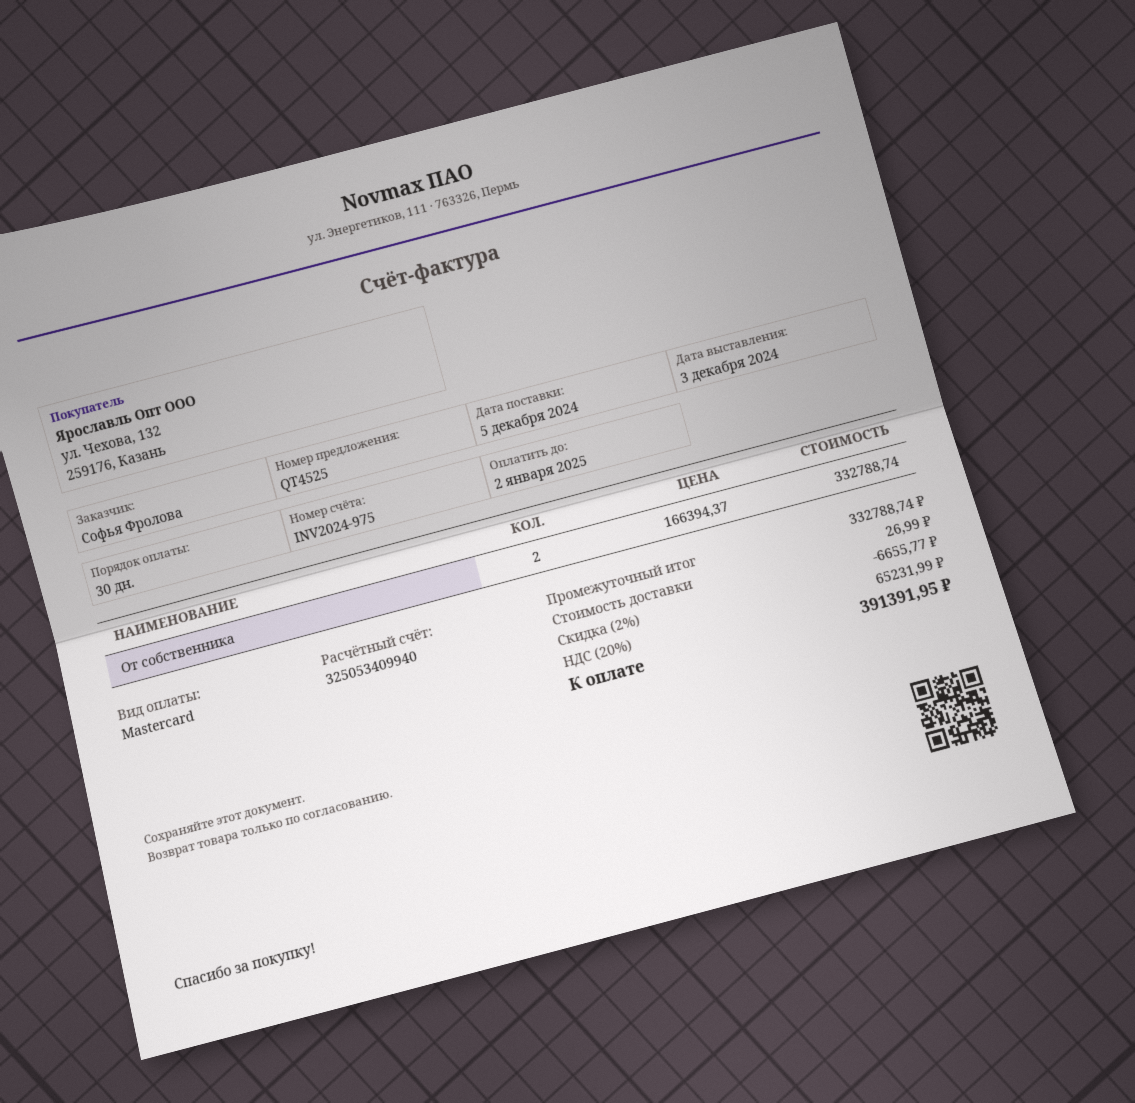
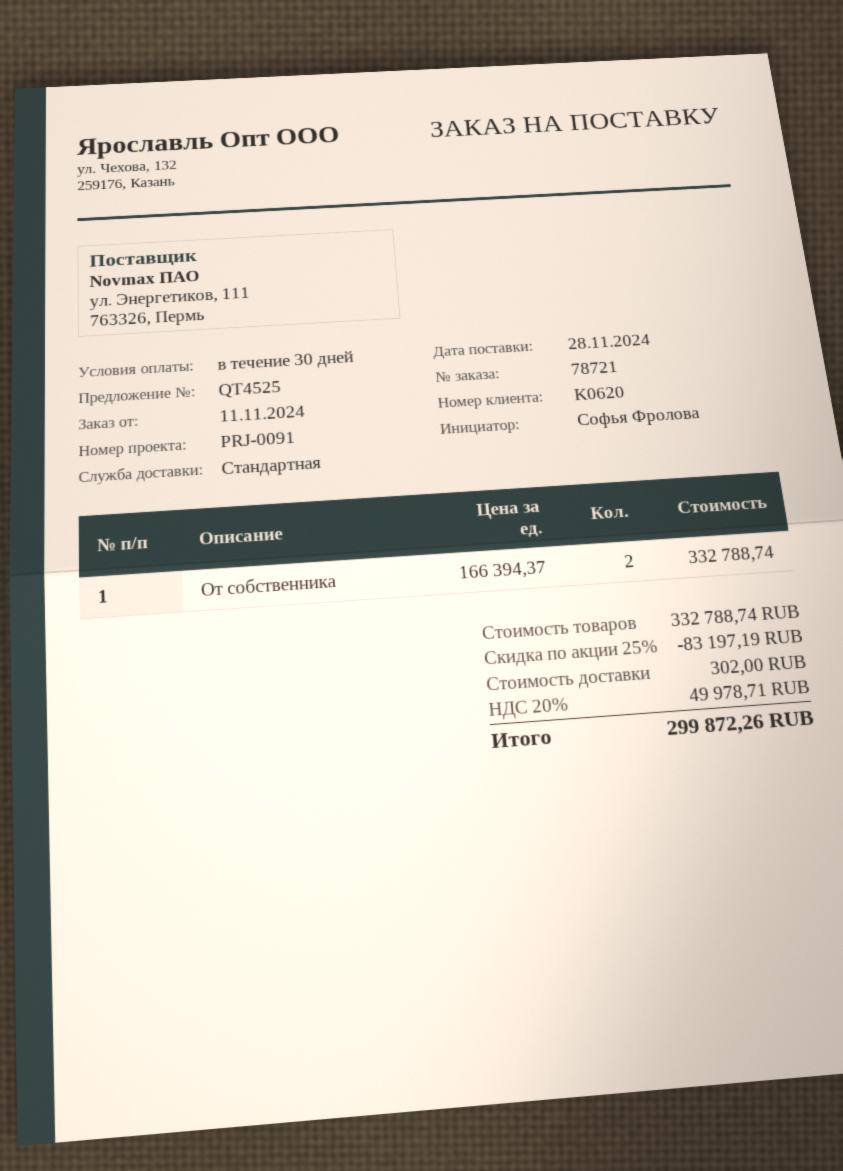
delivery date: 2024-12-05 -> 2024-11-28
discount: 2% = 6655.77 -> 25% = 83197.19
shipping: 26.99 -> 302.00
tax: 20% = 65231.99 -> 20% = 49978.71
total: 391391.95 -> 299872.26

